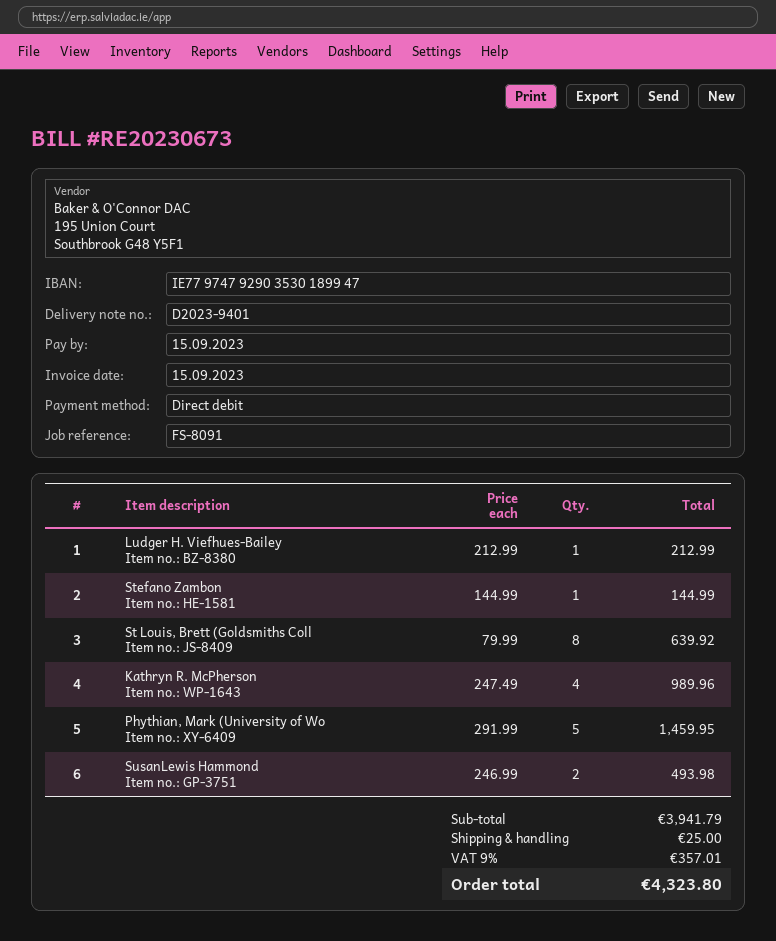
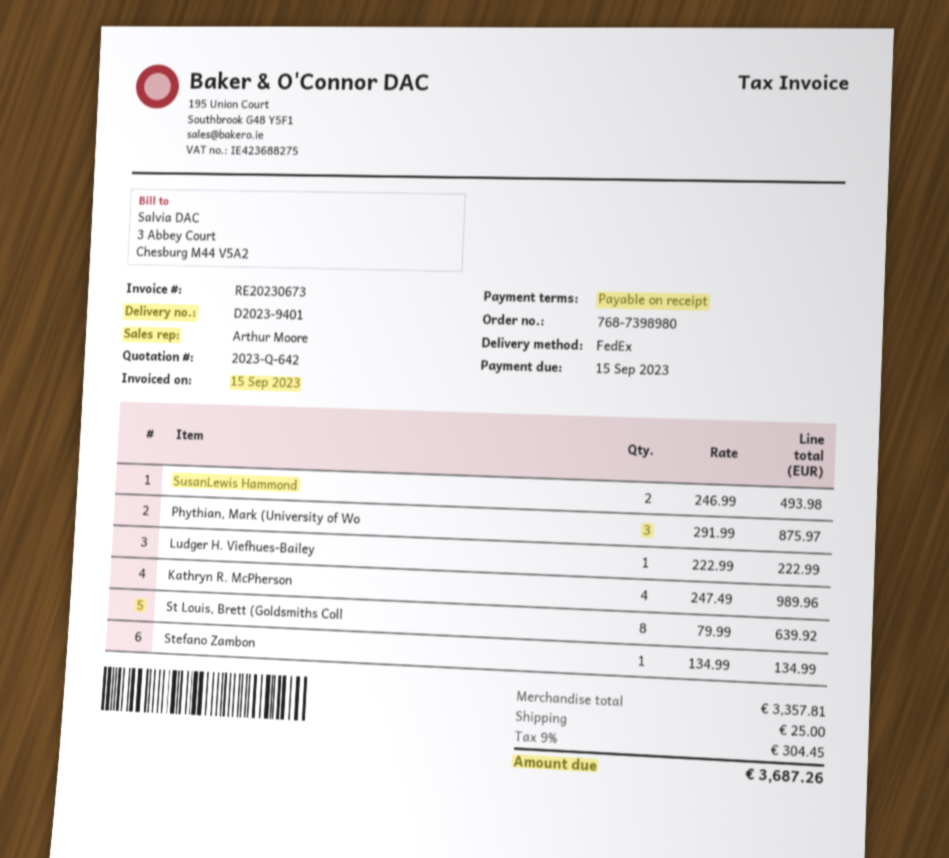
Ludger H. Viefhues-Bailey: 1 x 212.99 = 212.99 -> 1 x 222.99 = 222.99
Stefano Zambon: 1 x 144.99 = 144.99 -> 1 x 134.99 = 134.99
Phythian, Mark (University of Wo: 5 x 291.99 = 1459.95 -> 3 x 291.99 = 875.97
subtotal: 3941.79 -> 3357.81
tax: 9% = 357.01 -> 9% = 304.45
total: 4323.80 -> 3687.26

